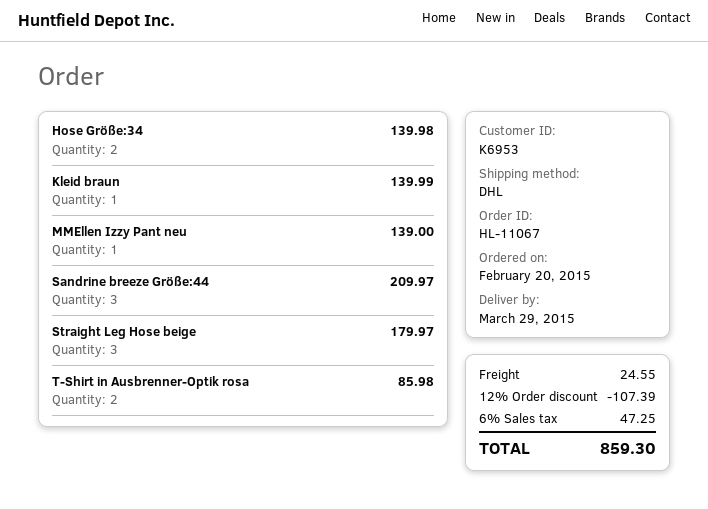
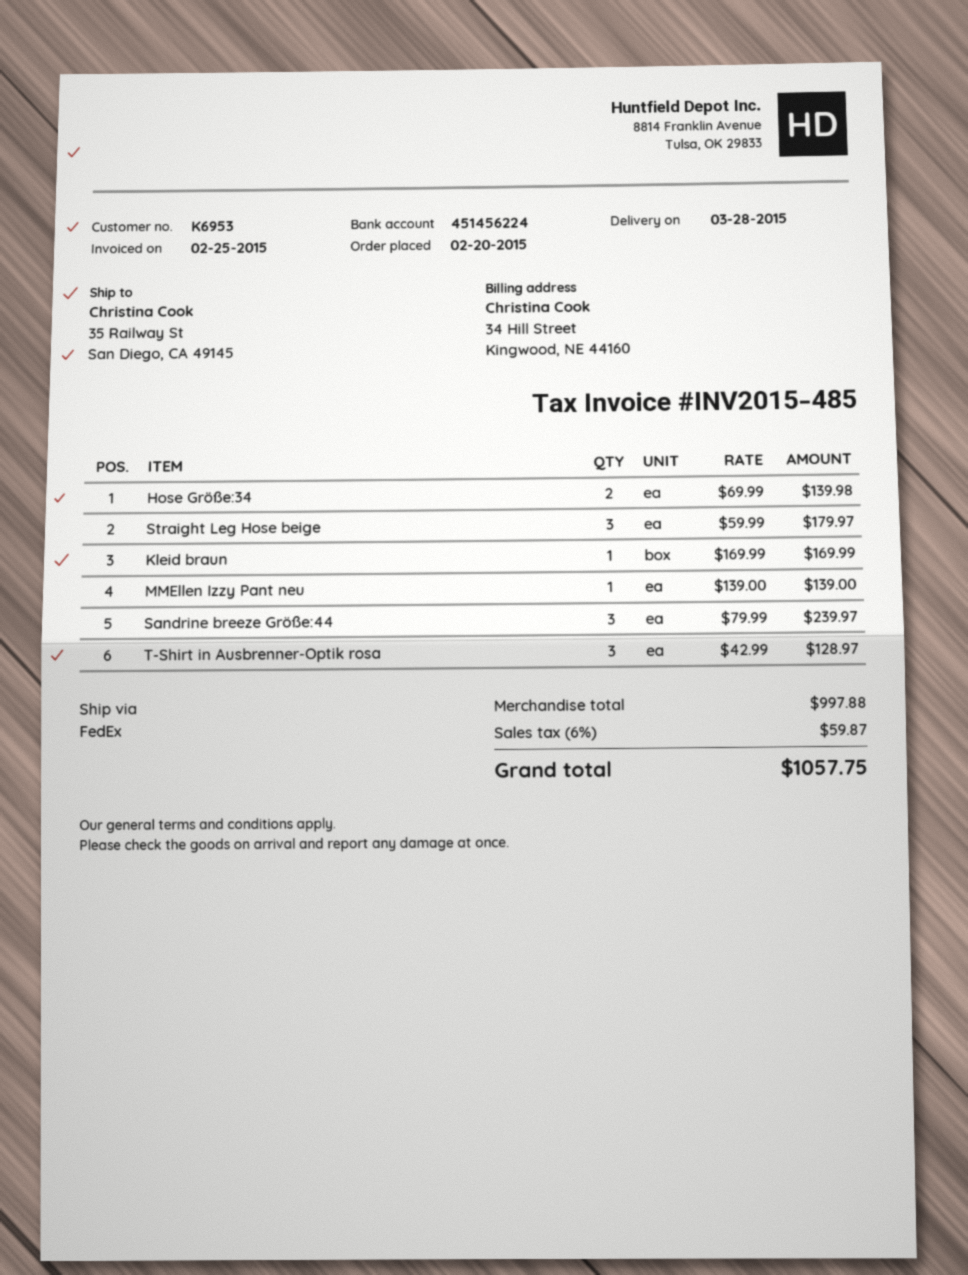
delivery date: 2015-03-29 -> 2015-03-28
shipping method: DHL -> FedEx
Kleid braun: 1 for 139.99 -> 1 for 169.99
Sandrine breeze Größe:44: 3 for 209.97 -> 3 for 239.97
T-Shirt in Ausbrenner-Optik rosa: 2 for 85.98 -> 3 for 128.97
discount: 12% = 107.39 -> none
shipping: 24.55 -> none
tax: 6% = 47.25 -> 6% = 59.87
total: 859.30 -> 1057.75

